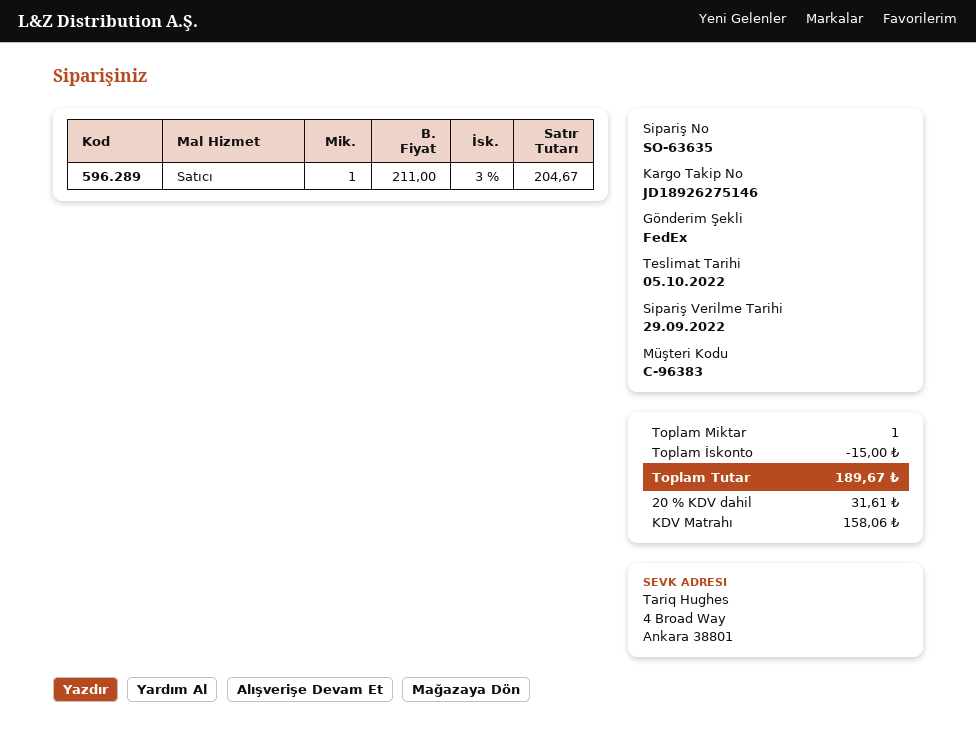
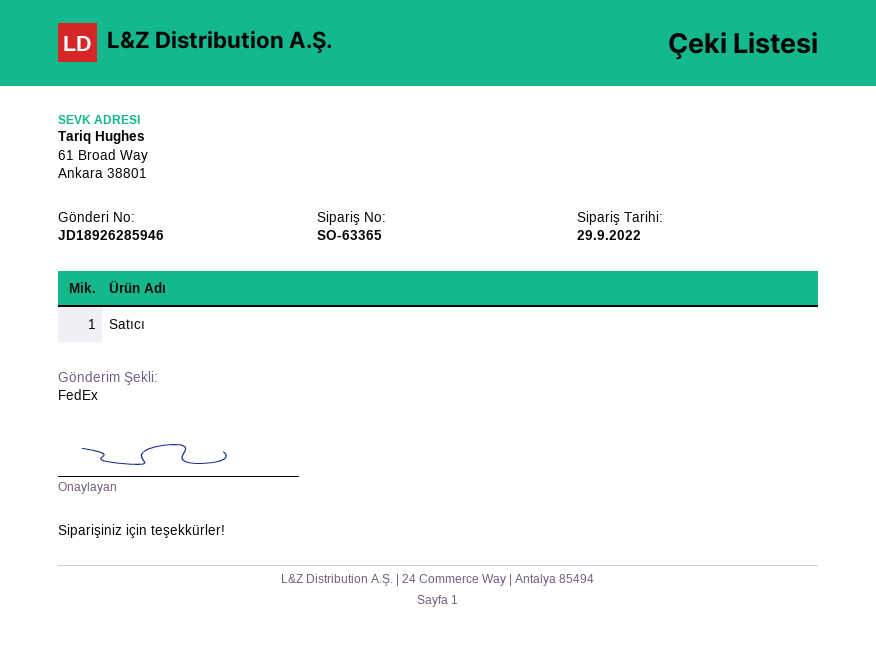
order number: SO-63635 -> SO-63365
tracking number: JD18926275146 -> JD18926285946
ship to: 4 Broad Way, Ankara 38801 -> 61 Broad Way, Ankara 38801

